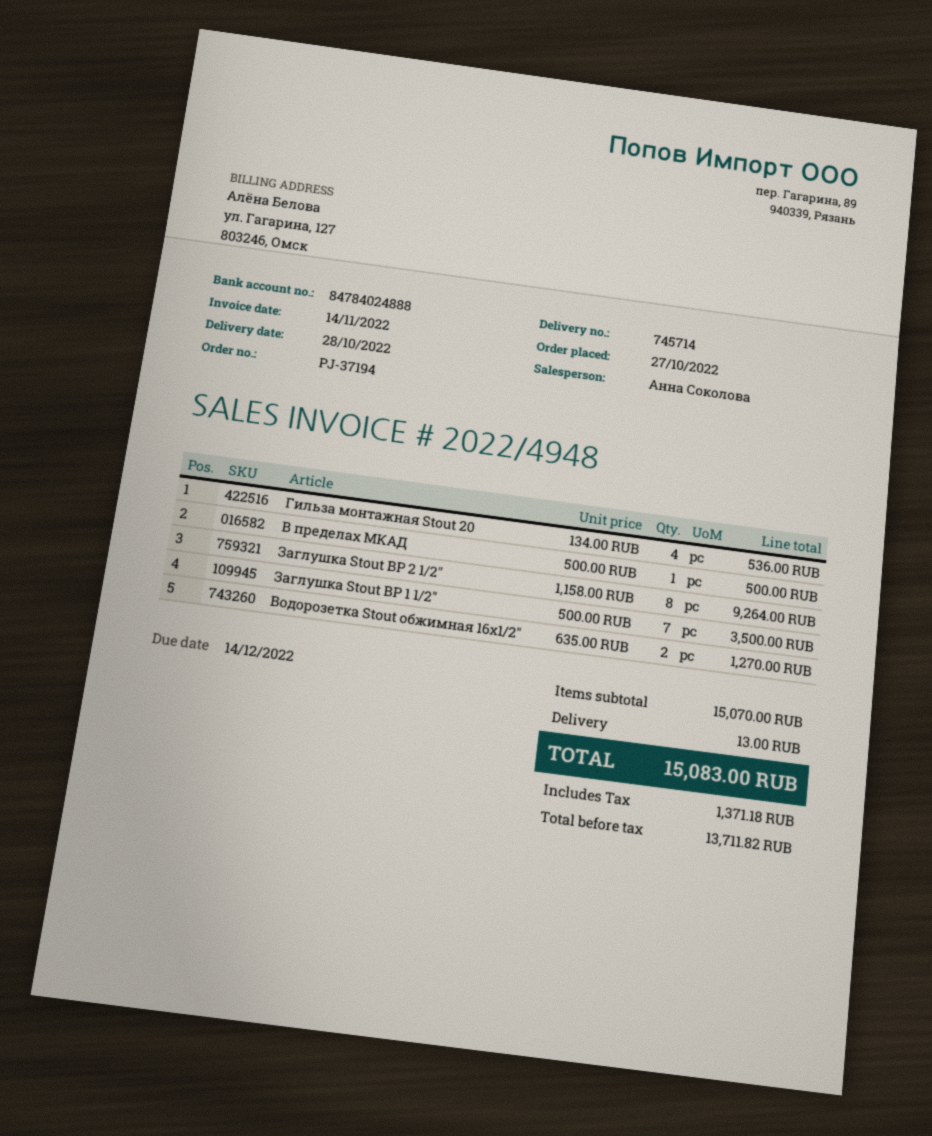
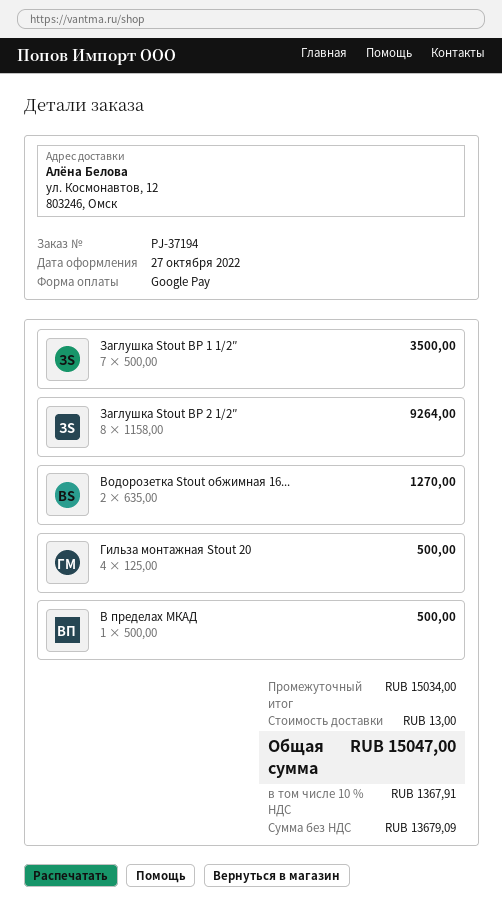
Гильза монтажная Stout 20: 4 x 134.00 = 536.00 -> 4 x 125.00 = 500.00
subtotal: 15070.00 -> 15034.00
net: 13711.82 -> 13679.09
tax: 1371.18 -> 1367.91
total: 15083.00 -> 15047.00

